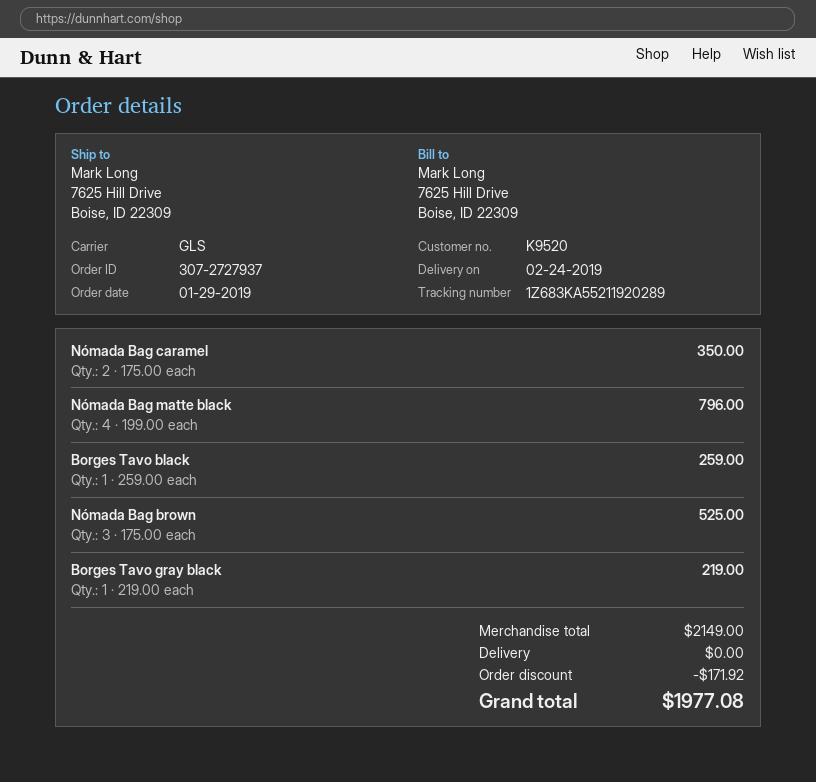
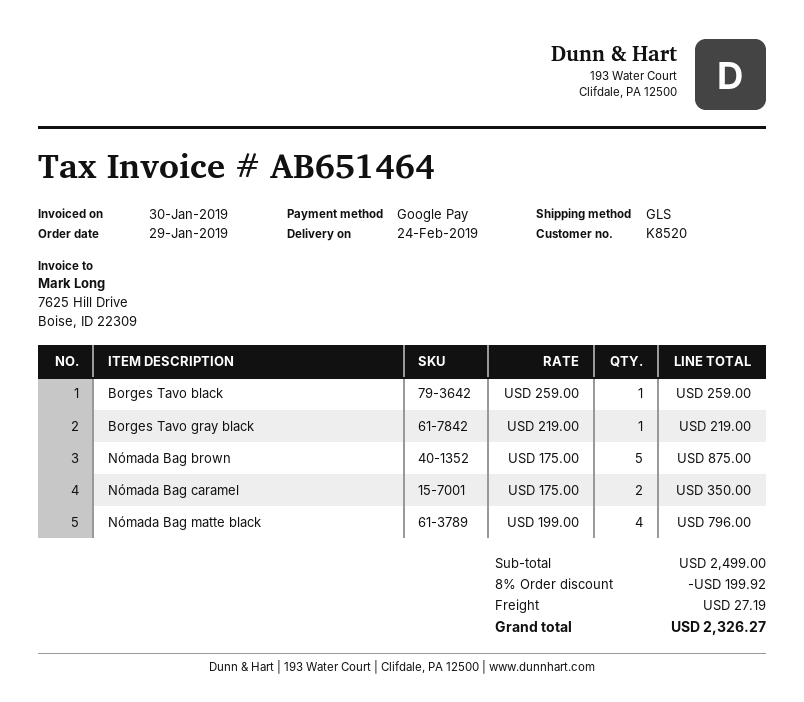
customer number: K9520 -> K8520
Nómada Bag brown: 3 x 175.00 = 525.00 -> 5 x 175.00 = 875.00
subtotal: 2149.00 -> 2499.00
discount: 171.92 -> 199.92
shipping: 0.00 -> 27.19
total: 1977.08 -> 2326.27

